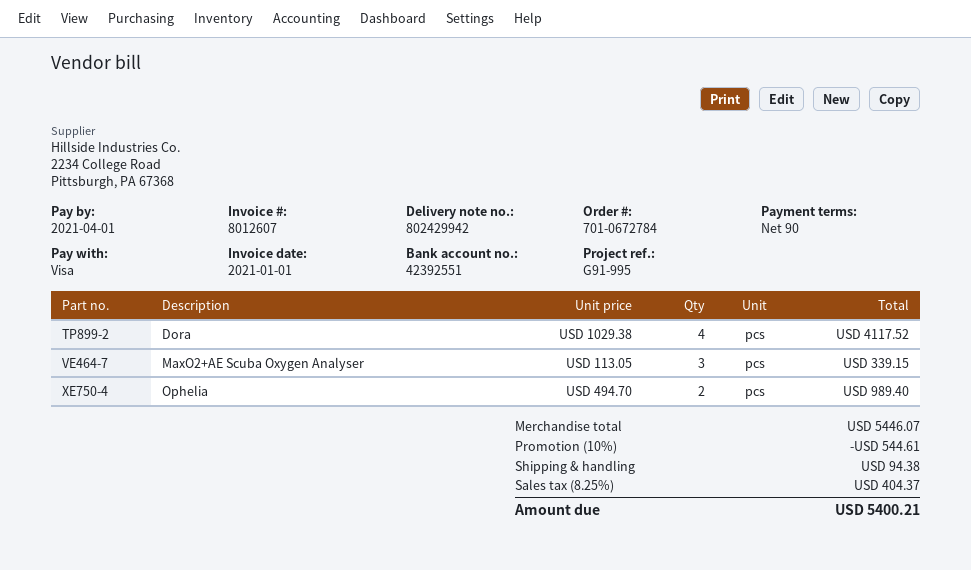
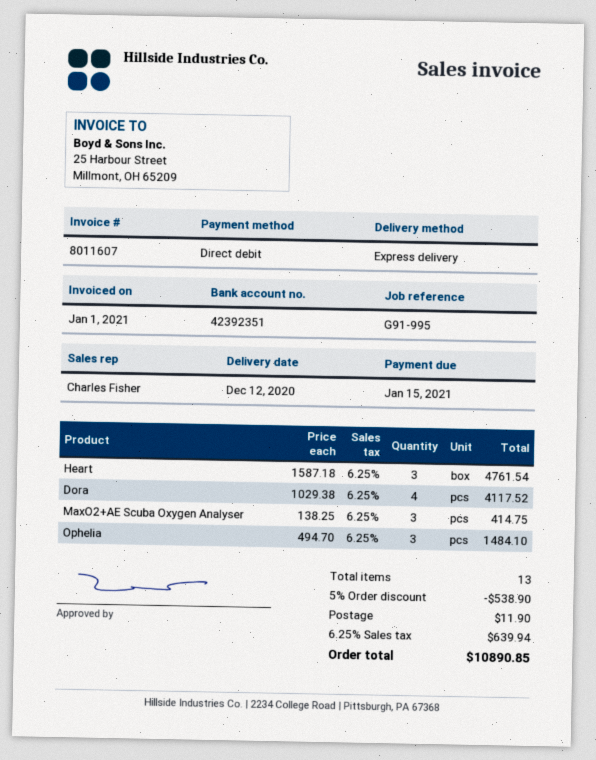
invoice number: 8012607 -> 8011607
due date: 2021-04-01 -> 2021-01-15
payment method: Visa -> direct debit
bank account: 42392551 -> 42392351
MaxO2+AE Scuba Oxygen Analyser: 3 x 113.05 = 339.15 -> 3 x 138.25 = 414.75
Ophelia: 2 x 494.70 = 989.40 -> 3 x 494.70 = 1484.10
Heart: none -> 3 x 1587.18 = 4761.54
discount: 10% = 544.61 -> 5% = 538.90
shipping: 94.38 -> 11.90
tax: 8.25% = 404.37 -> 6.25% = 639.94
total: 5400.21 -> 10890.85

